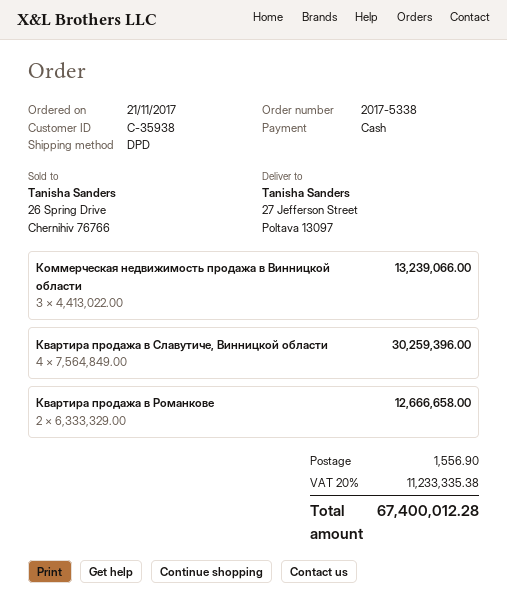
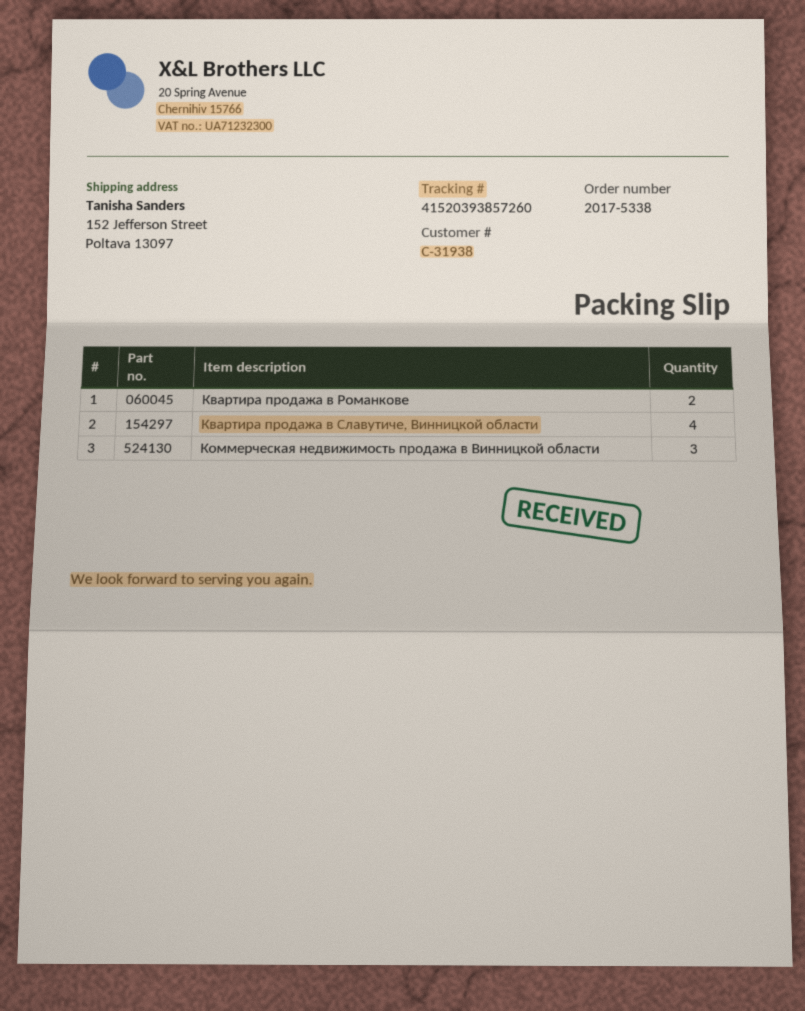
customer number: C-35938 -> C-31938
ship to: 27 Jefferson Street, Poltava 13097 -> 152 Jefferson Street, Poltava 13097

